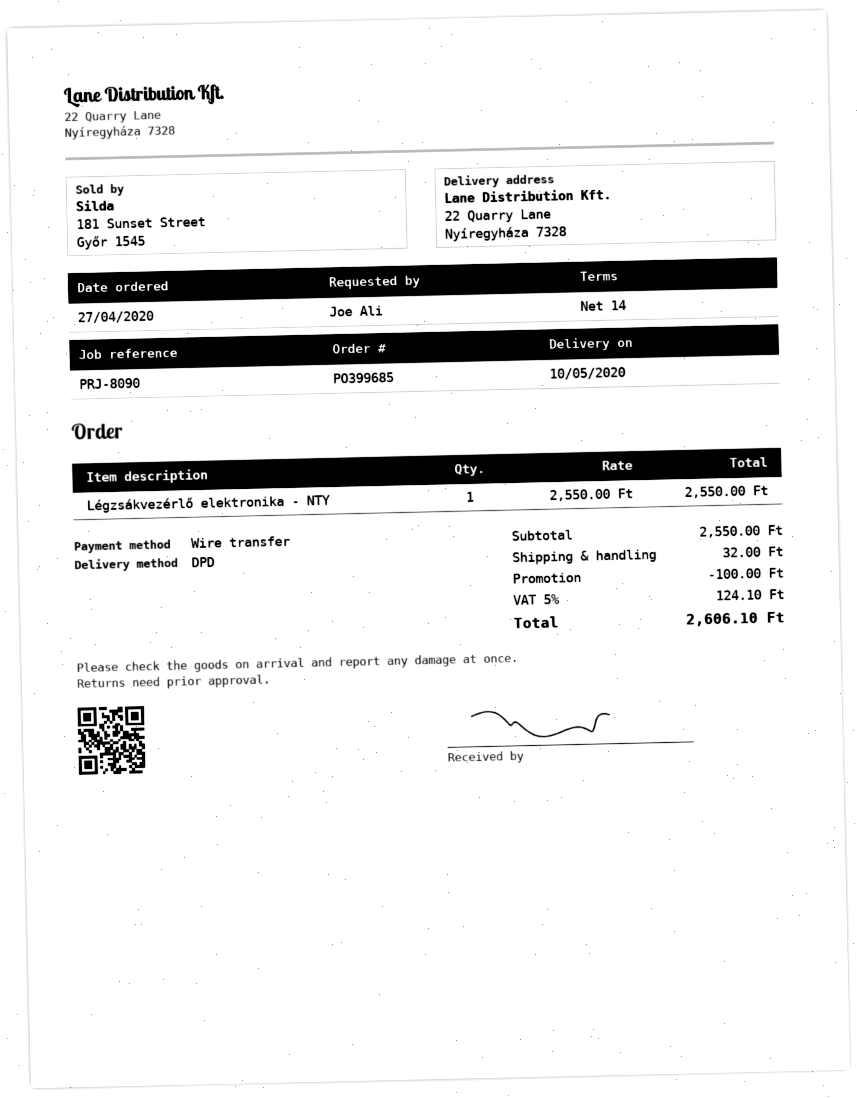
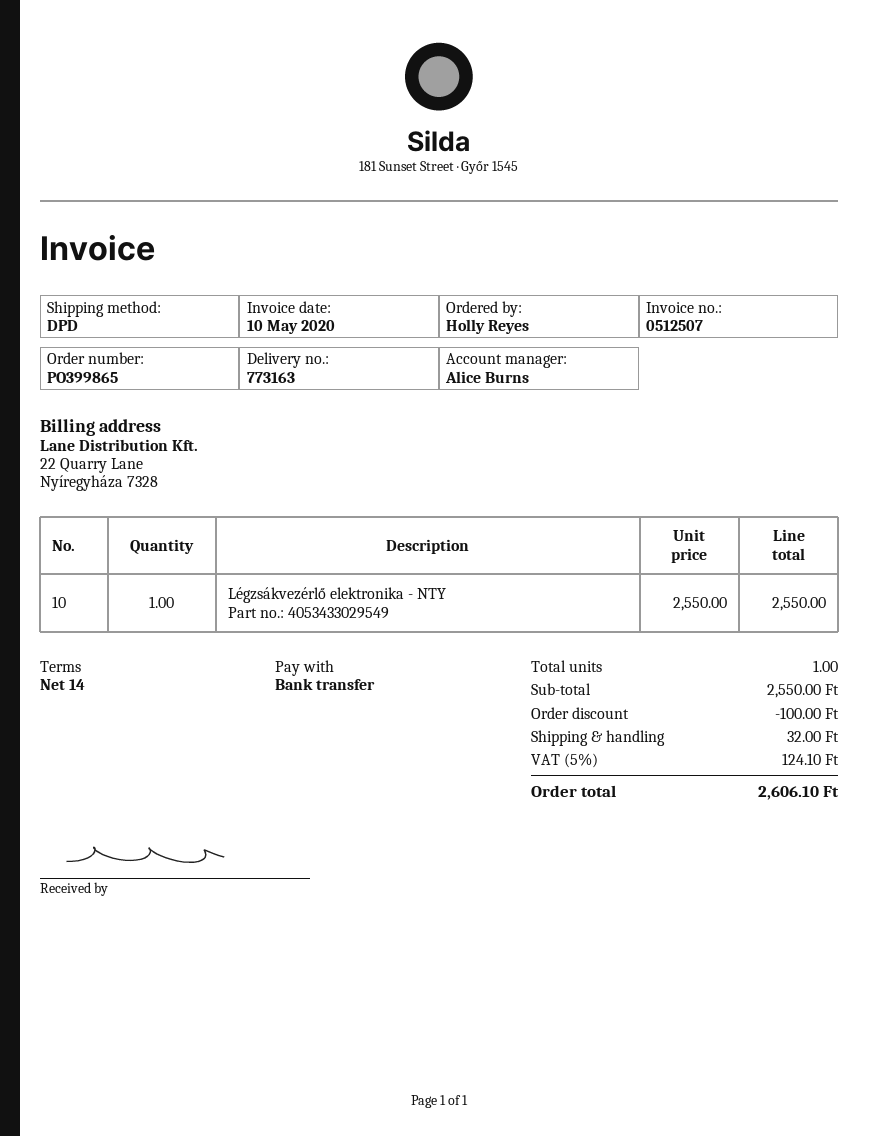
order number: PO399685 -> PO399865
ordered by: Joe Ali -> Holly Reyes

